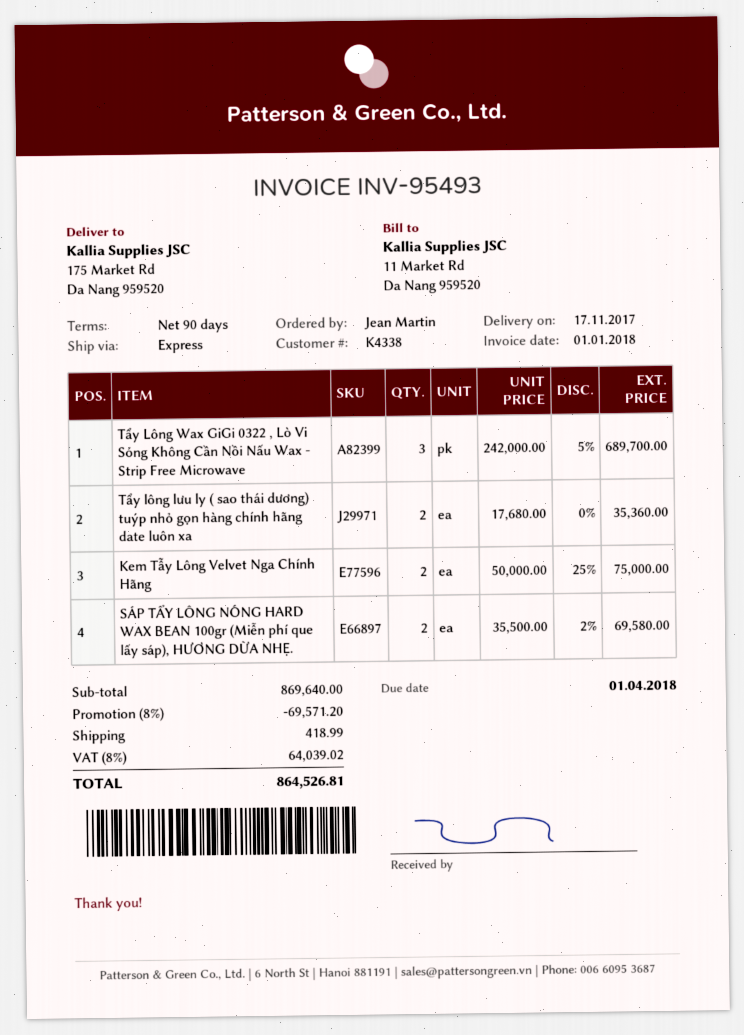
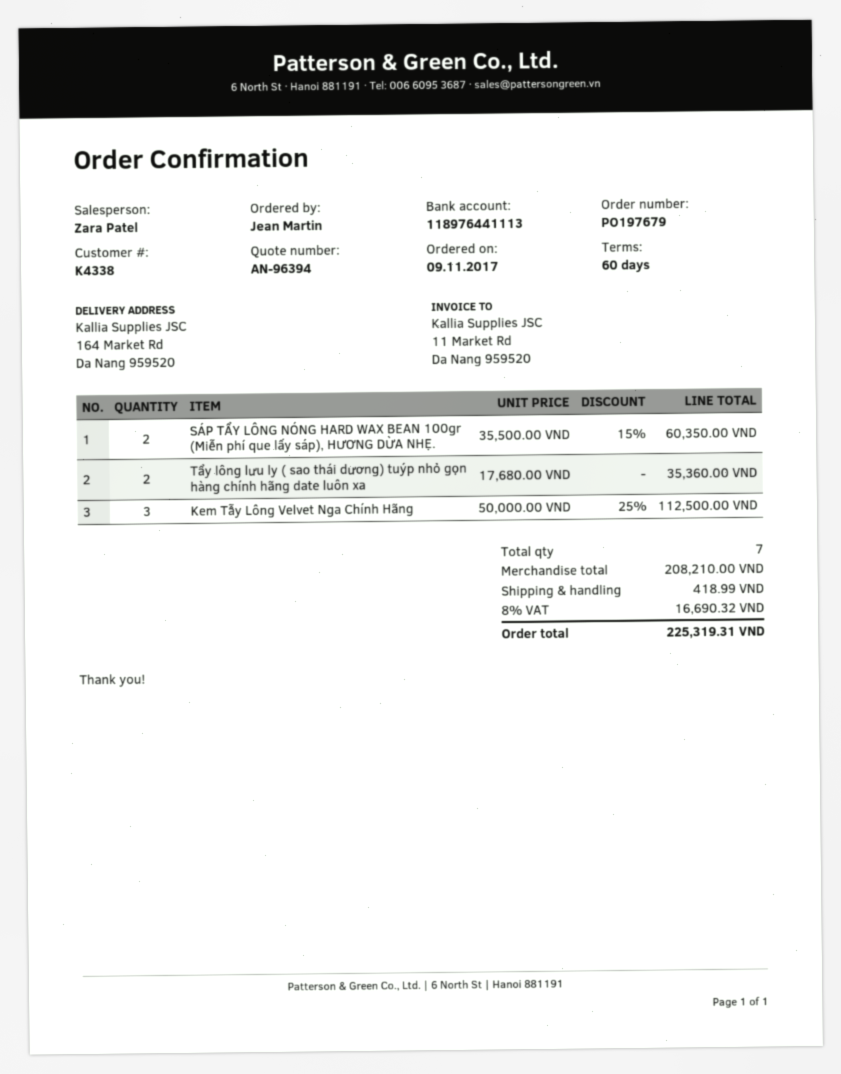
payment terms: 90 days -> 60 days
ship to: 175 Market Rd, Da Nang 959520 -> 164 Market Rd, Da Nang 959520
Tẩy Lông Wax GiGi 0322 , Lò Vi Sóng Không Cần Nồi Nấu Wax - Strip Free Microwave: 3 x 242000.00 - 5% = 689700.00 -> none
Kem Tẫy Lông Velvet Nga Chính Hãng: 2 x 50000.00 - 25% = 75000.00 -> 3 x 50000.00 - 25% = 112500.00
SÁP TẨY LÔNG NÓNG HARD WAX BEAN 100gr (Miễn phí que lấy sáp), HƯƠNG DỪA NHẸ.: 2 x 35500.00 - 2% = 69580.00 -> 2 x 35500.00 - 15% = 60350.00
subtotal: 869640.00 -> 208210.00
discount: 8% = 69571.20 -> none
tax: 8% = 64039.02 -> 8% = 16690.32
total: 864526.81 -> 225319.31

